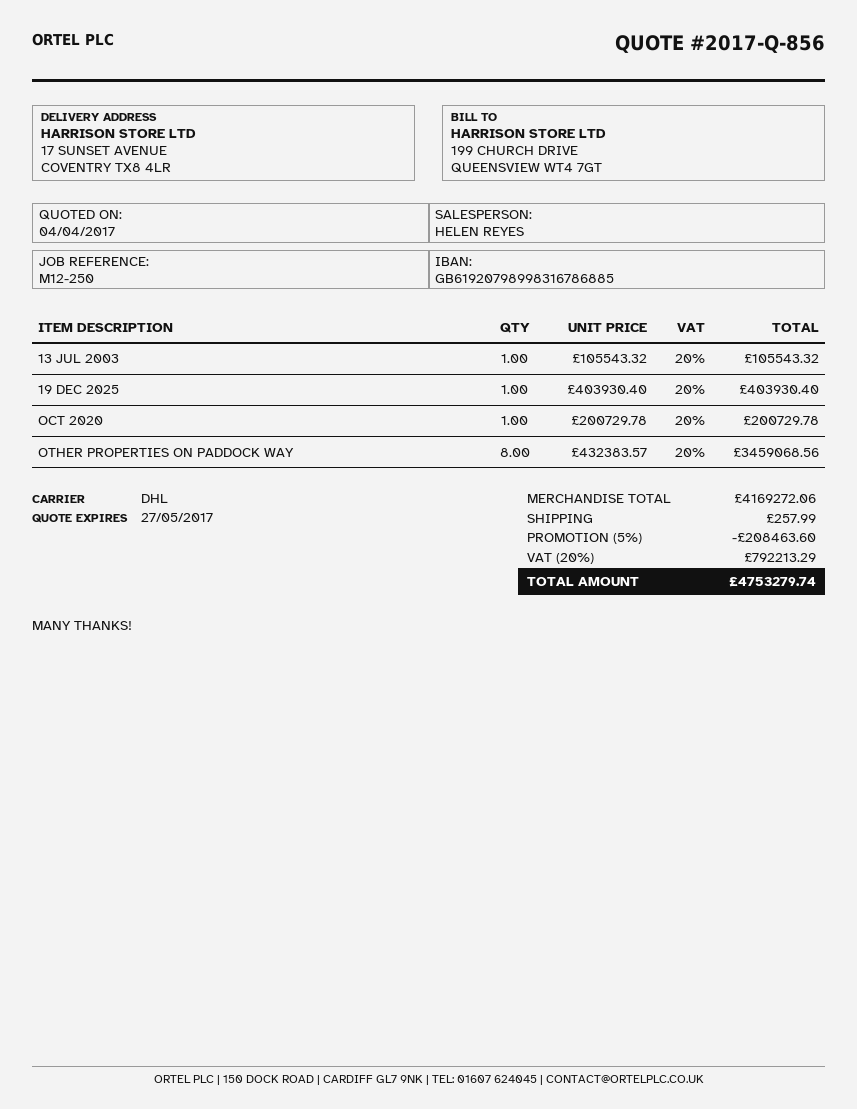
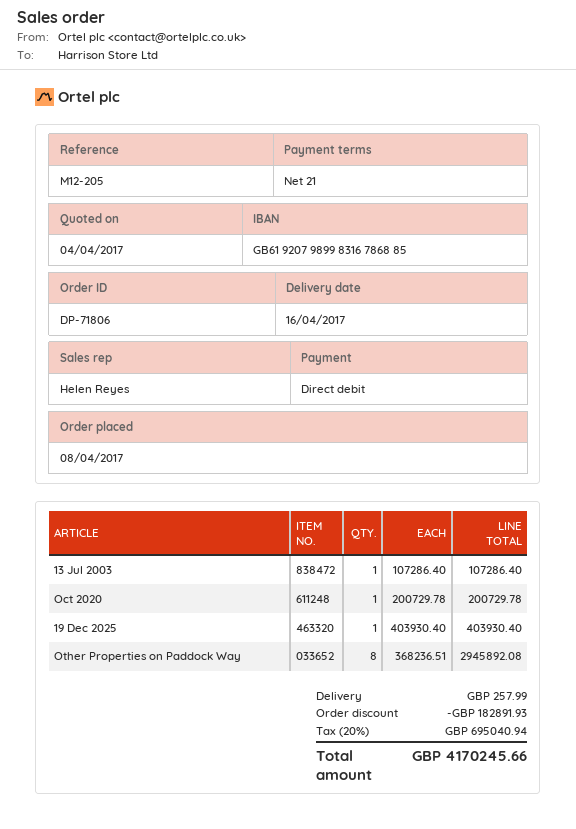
reference: M12-250 -> M12-205
13 JUL 2003: 1 x 105543.32 = 105543.32 -> 1 x 107286.40 = 107286.40
OTHER PROPERTIES ON PADDOCK WAY: 8 x 432383.57 = 3459068.56 -> 8 x 368236.51 = 2945892.08
discount: 208463.60 -> 182891.93
tax: 20% = 792213.29 -> 20% = 695040.94
total: 4753279.74 -> 4170245.66

